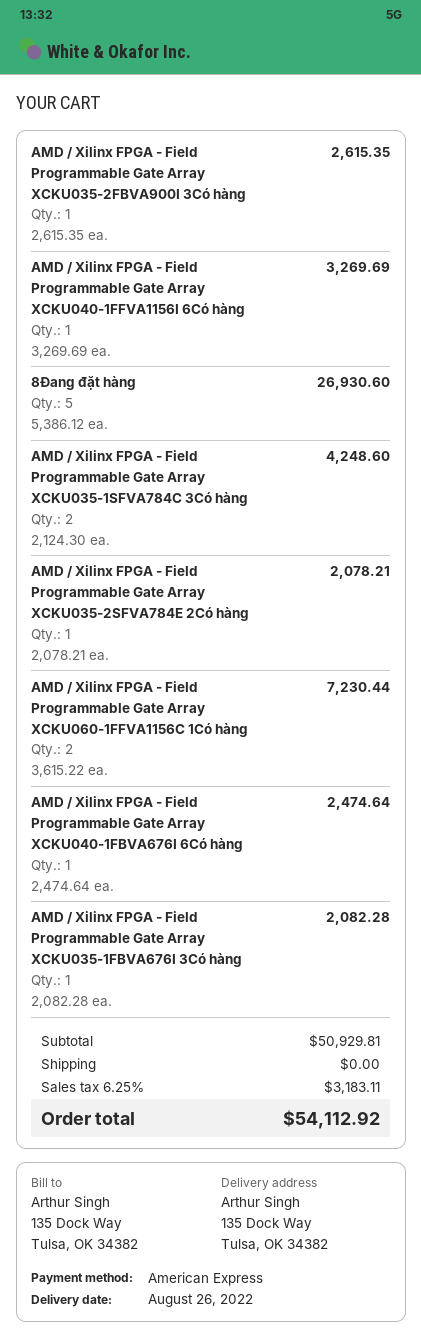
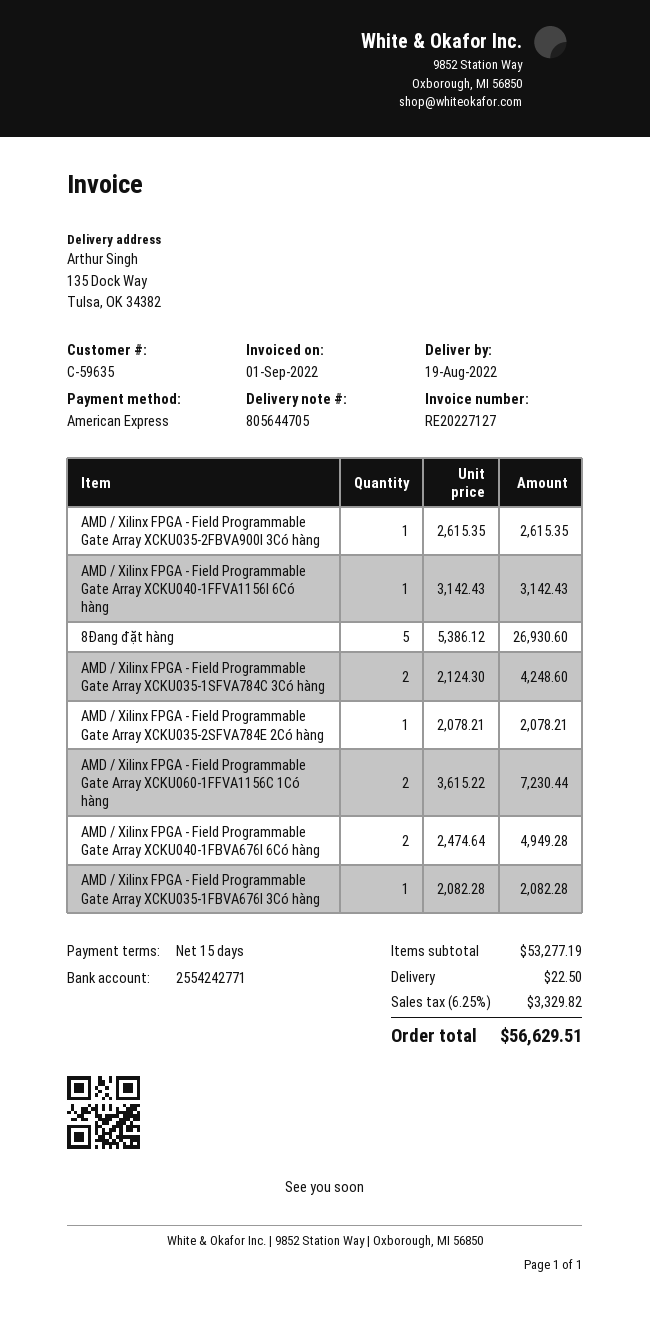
delivery date: 2022-08-26 -> 2022-08-19
AMD / Xilinx FPGA - Field Programmable Gate Array XCKU040-1FFVA1156I 6Có hàng: 1 x 3269.69 = 3269.69 -> 1 x 3142.43 = 3142.43
AMD / Xilinx FPGA - Field Programmable Gate Array XCKU040-1FBVA676I 6Có hàng: 1 x 2474.64 = 2474.64 -> 2 x 2474.64 = 4949.28
subtotal: 50929.81 -> 53277.19
shipping: 0.00 -> 22.50
tax: 6.25% = 3183.11 -> 6.25% = 3329.82
total: 54112.92 -> 56629.51

